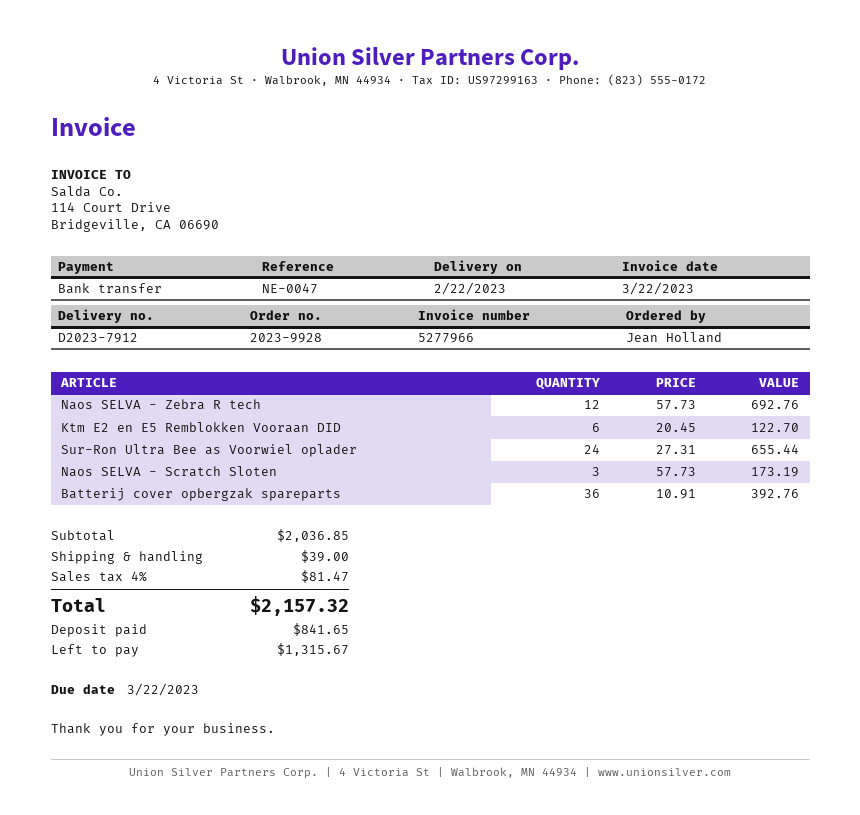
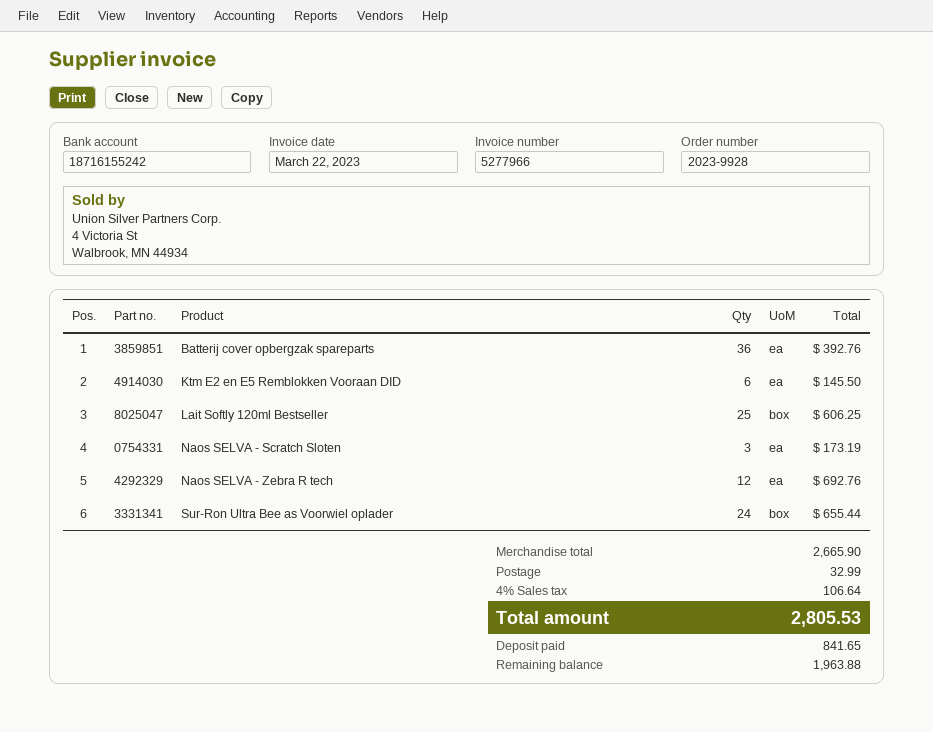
Ktm E2 en E5 Remblokken Vooraan DID: 6 for 122.70 -> 6 for 145.50
Lait Softly 120ml Bestseller: none -> 25 for 606.25
subtotal: 2036.85 -> 2665.90
shipping: 39.00 -> 32.99
tax: 4% = 81.47 -> 4% = 106.64
total: 2157.32 -> 2805.53
balance: 1315.67 -> 1963.88

